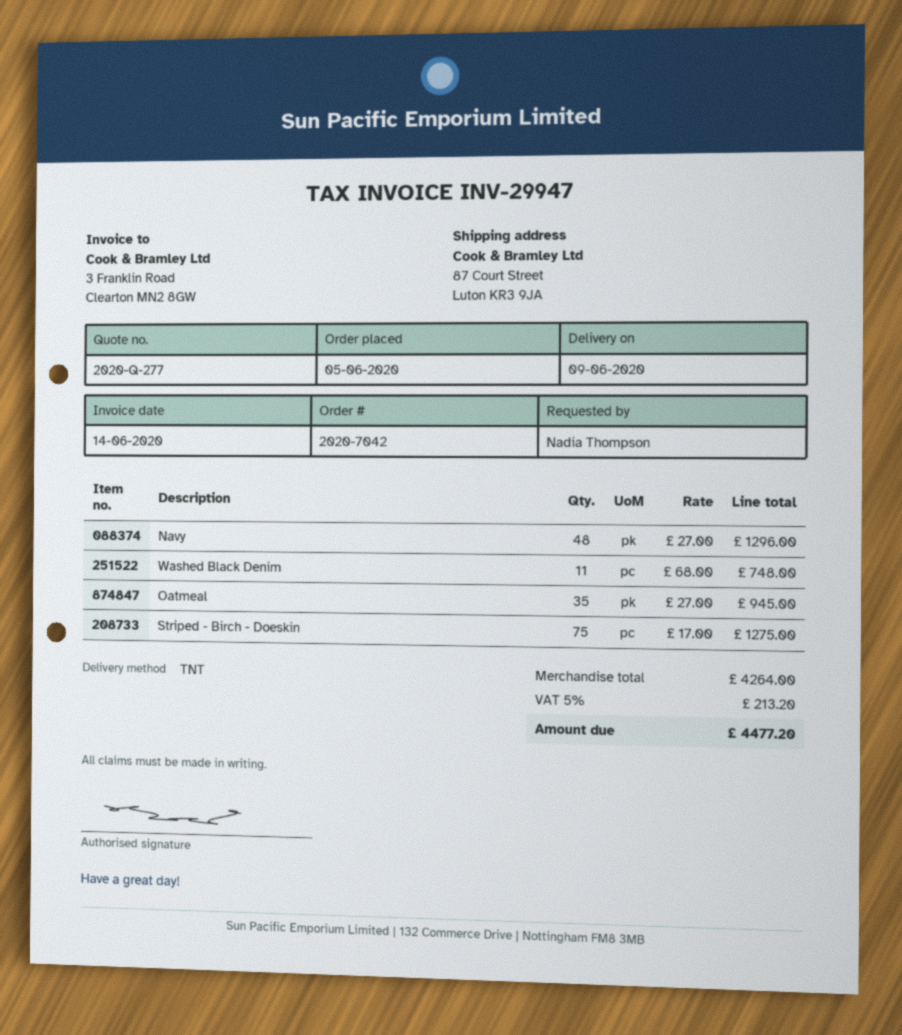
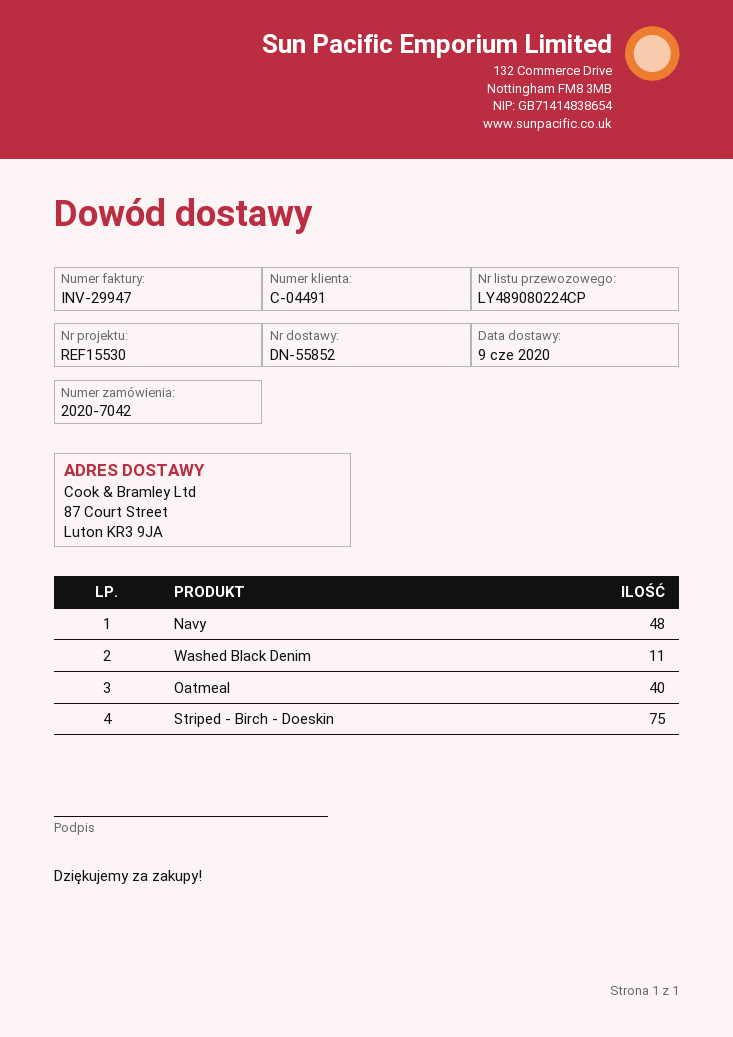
Oatmeal: 35 -> 40

